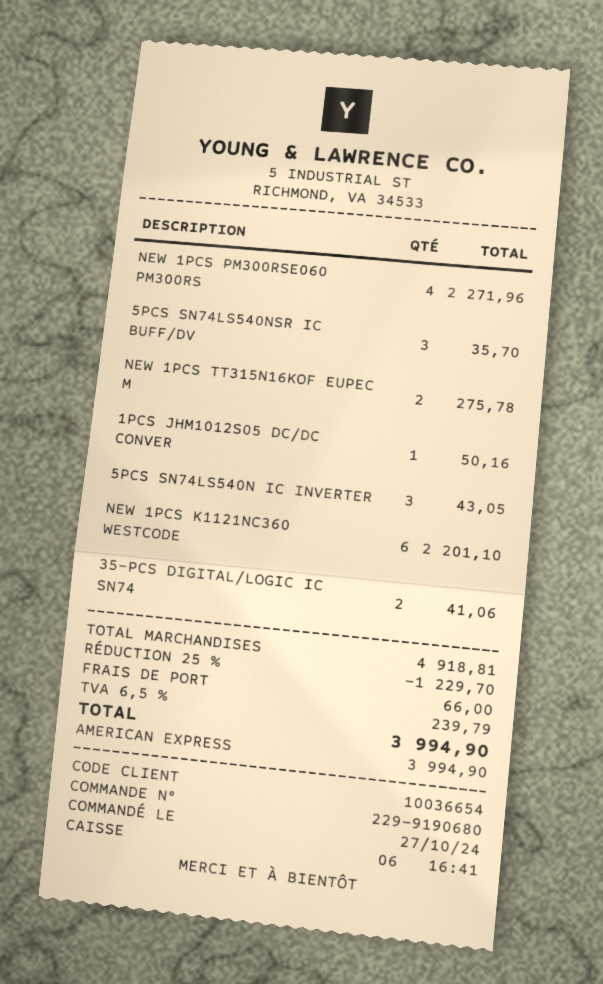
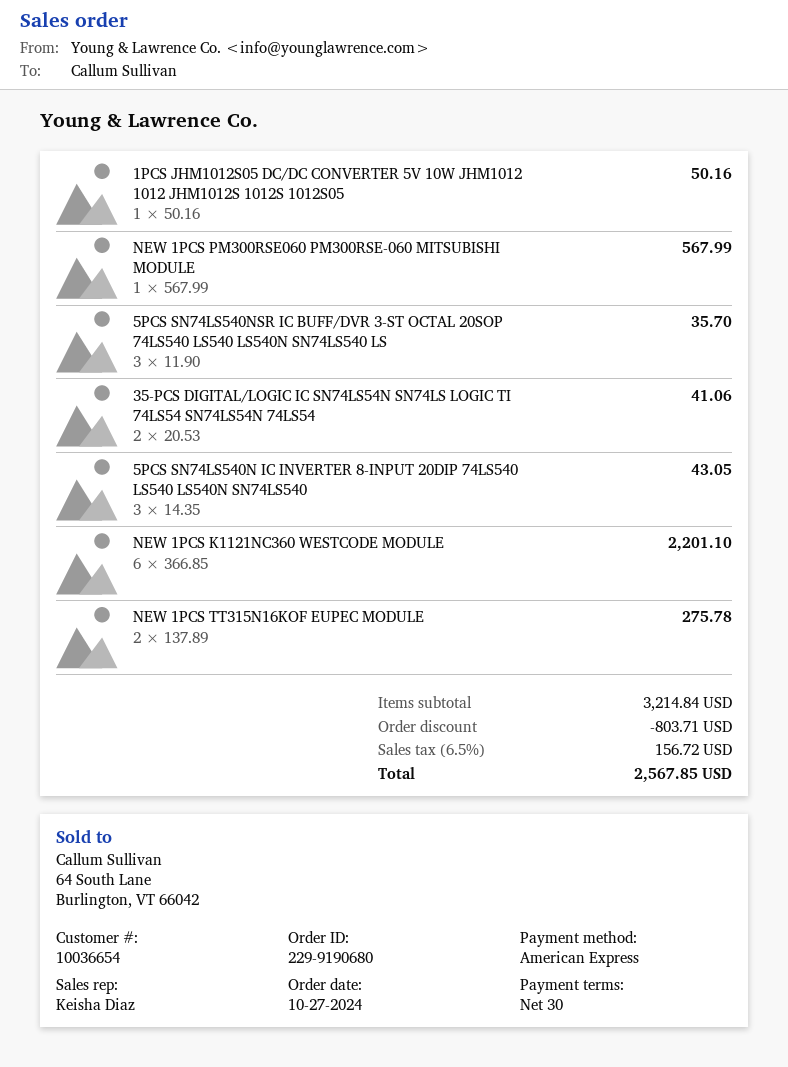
NEW 1PCS PM300RSE060 PM300RS: 4 for 2271.96 -> 1 for 567.99
subtotal: 4918.81 -> 3214.84
discount: 1229.70 -> 803.71
shipping: 66.00 -> none
tax: 6.5% = 239.79 -> 6.5% = 156.72
total: 3994.90 -> 2567.85

